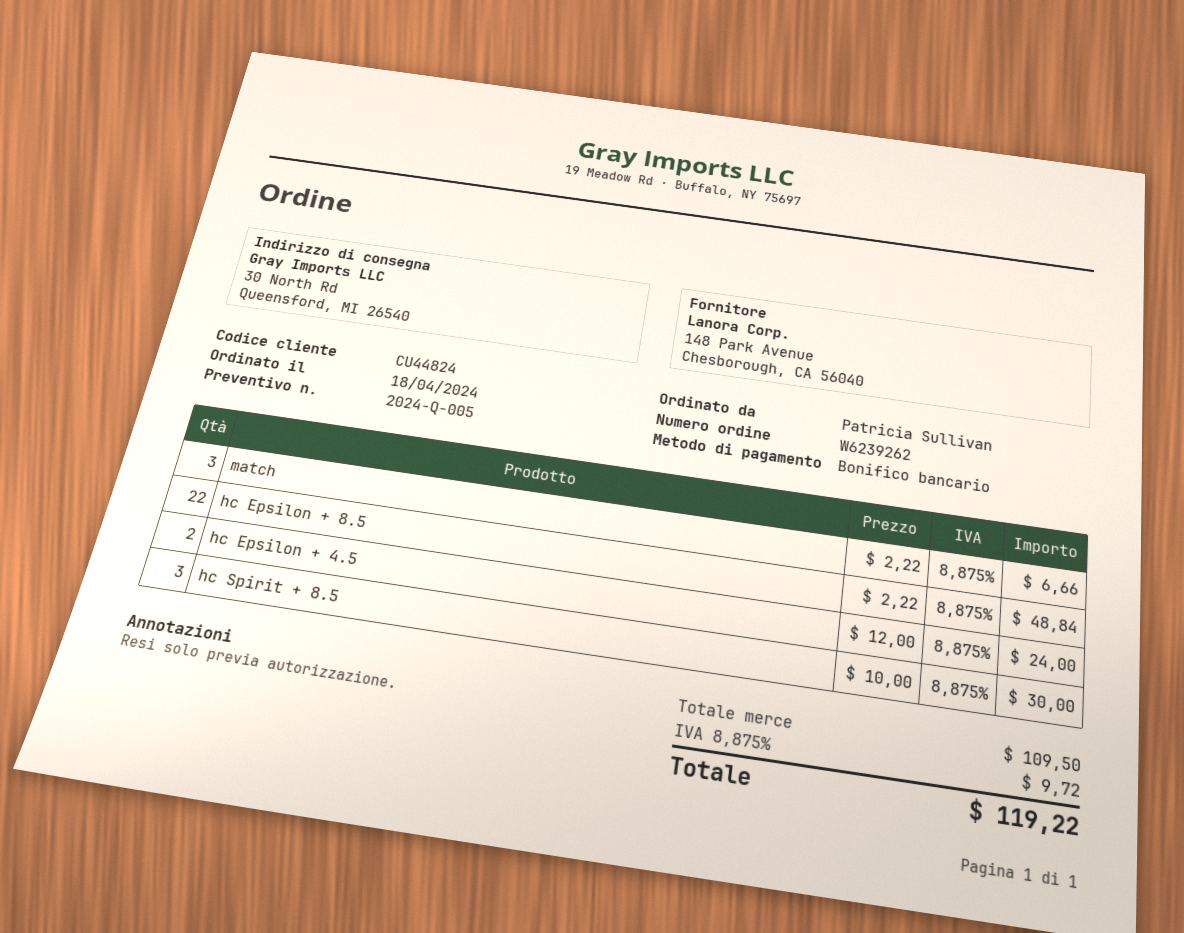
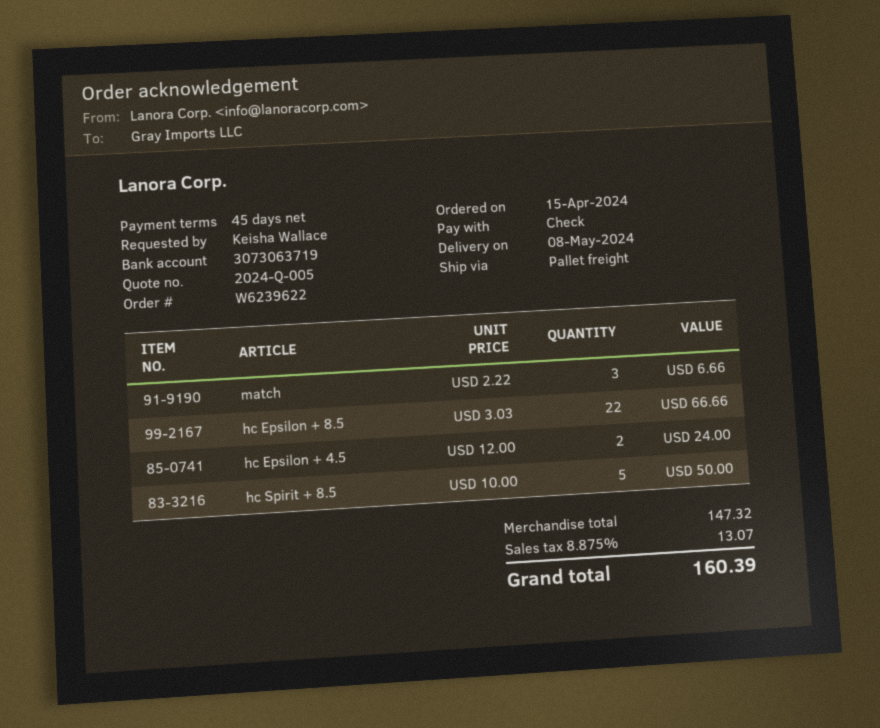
order number: W6239262 -> W6239622
order date: 2024-04-18 -> 2024-04-15
ordered by: Patricia Sullivan -> Keisha Wallace
payment method: bank transfer -> cheque
hc Epsilon + 8.5: 22 x 2.22 = 48.84 -> 22 x 3.03 = 66.66
hc Spirit + 8.5: 3 x 10.00 = 30.00 -> 5 x 10.00 = 50.00
subtotal: 109.50 -> 147.32
tax: 8.875% = 9.72 -> 8.875% = 13.07
total: 119.22 -> 160.39

